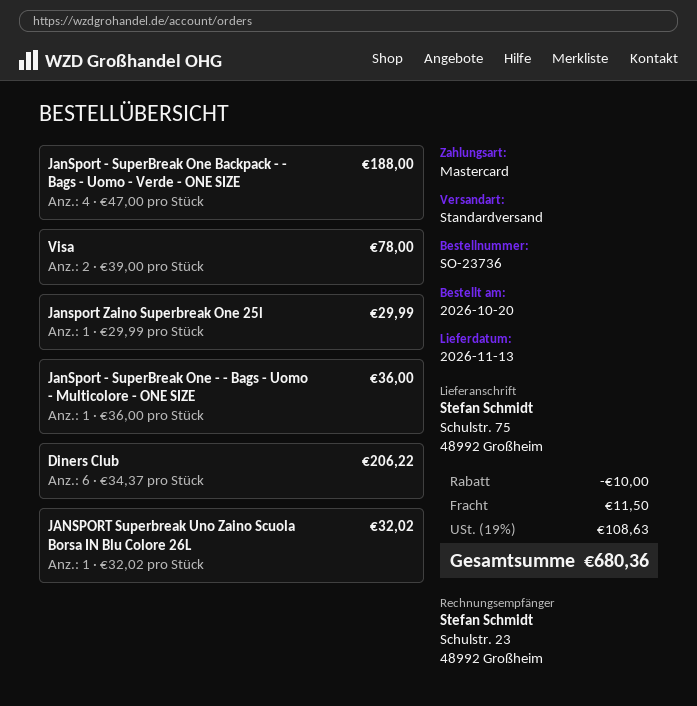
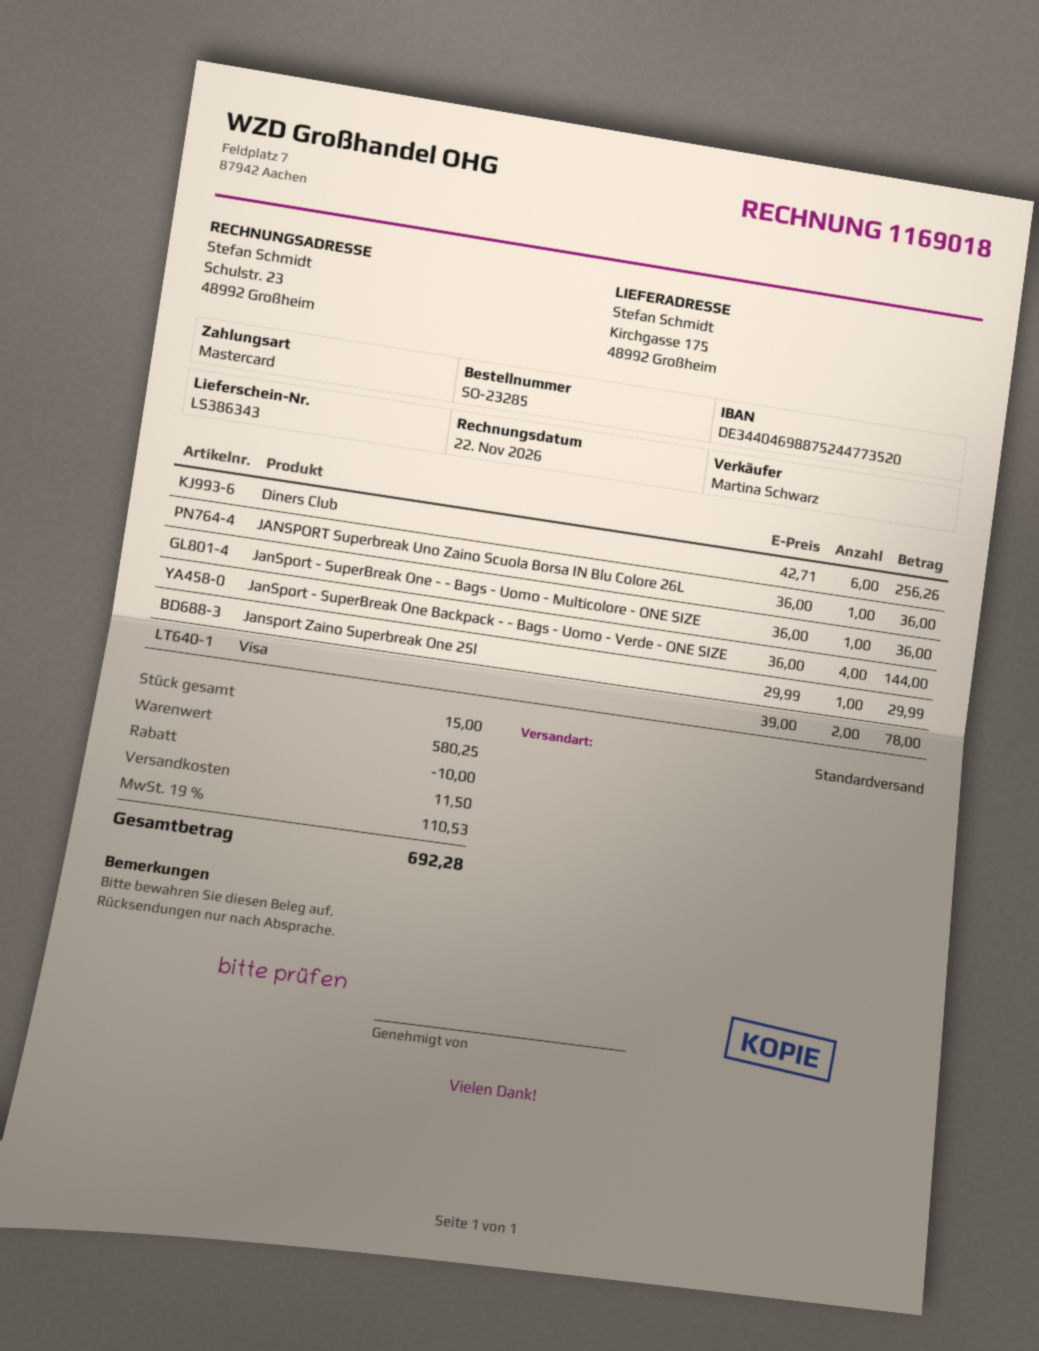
order number: SO-23736 -> SO-23285
ship to: Schulstr. 75, 48992 Großheim -> Kirchgasse 175, 48992 Großheim
JanSport - SuperBreak One Backpack - - Bags - Uomo - Verde - ONE SIZE: 4 x 47.00 = 188.00 -> 4 x 36.00 = 144.00
Diners Club: 6 x 34.37 = 206.22 -> 6 x 42.71 = 256.26
JANSPORT Superbreak Uno Zaino Scuola Borsa IN Blu Colore 26L: 1 x 32.02 = 32.02 -> 1 x 36.00 = 36.00
tax: 19% = 108.63 -> 19% = 110.53
total: 680.36 -> 692.28

